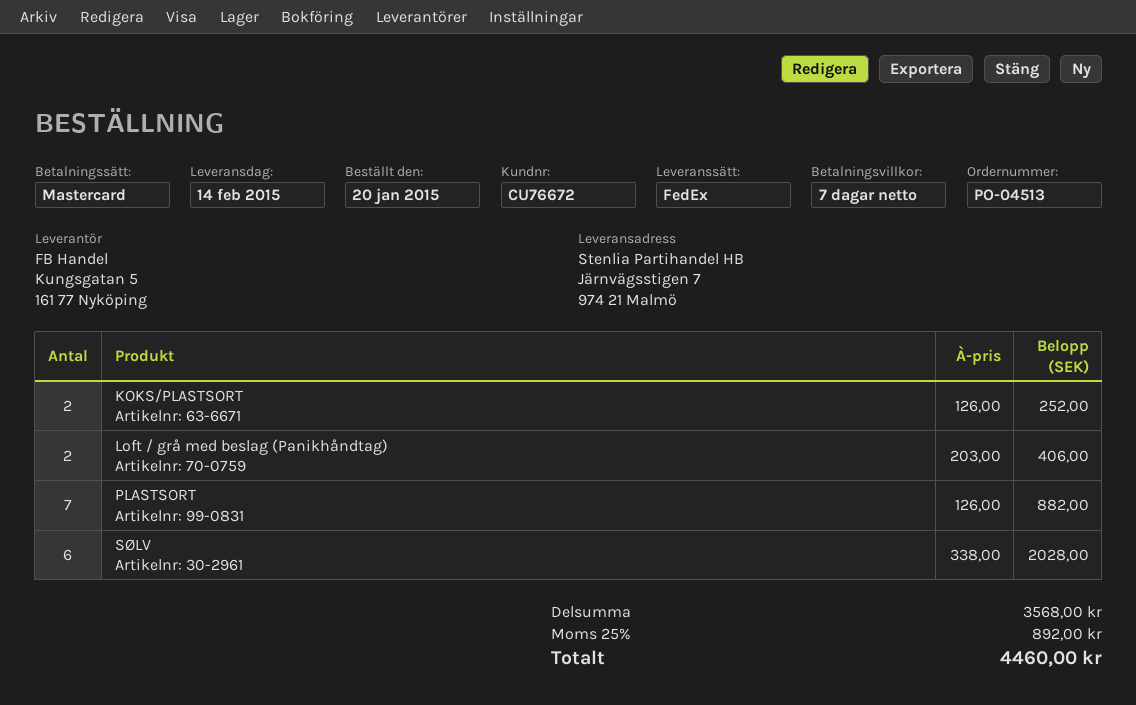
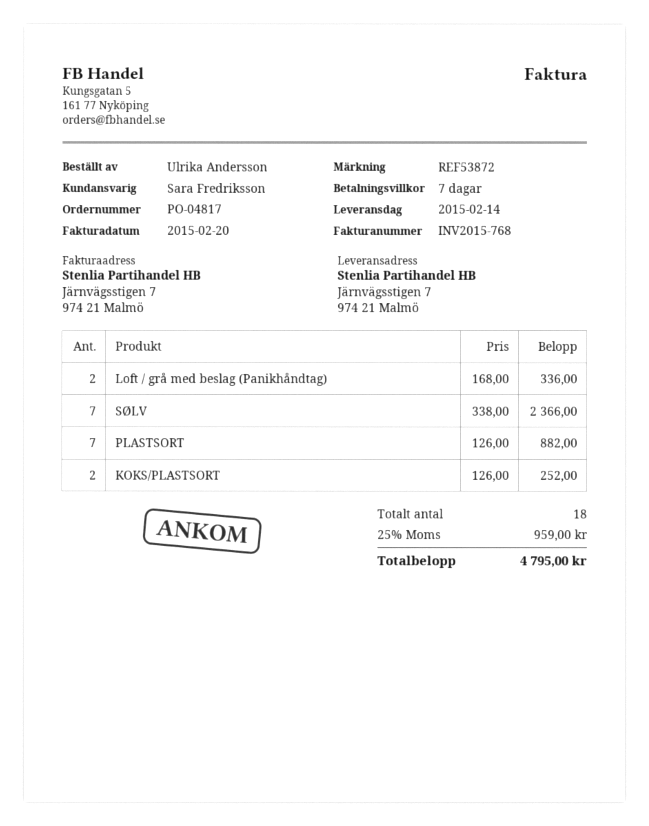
order number: PO-04513 -> PO-04817
Loft / grå med beslag (Panikhåndtag): 2 x 203.00 = 406.00 -> 2 x 168.00 = 336.00
SØLV: 6 x 338.00 = 2028.00 -> 7 x 338.00 = 2366.00
tax: 25% = 892.00 -> 25% = 959.00
total: 4460.00 -> 4795.00

